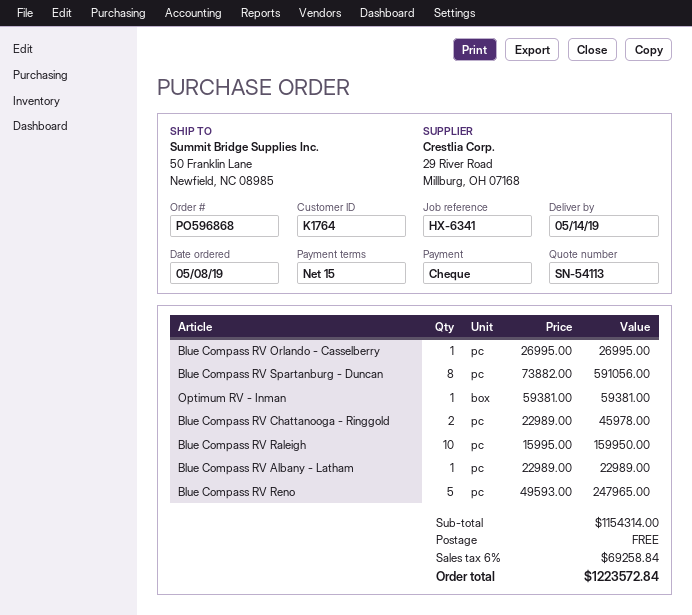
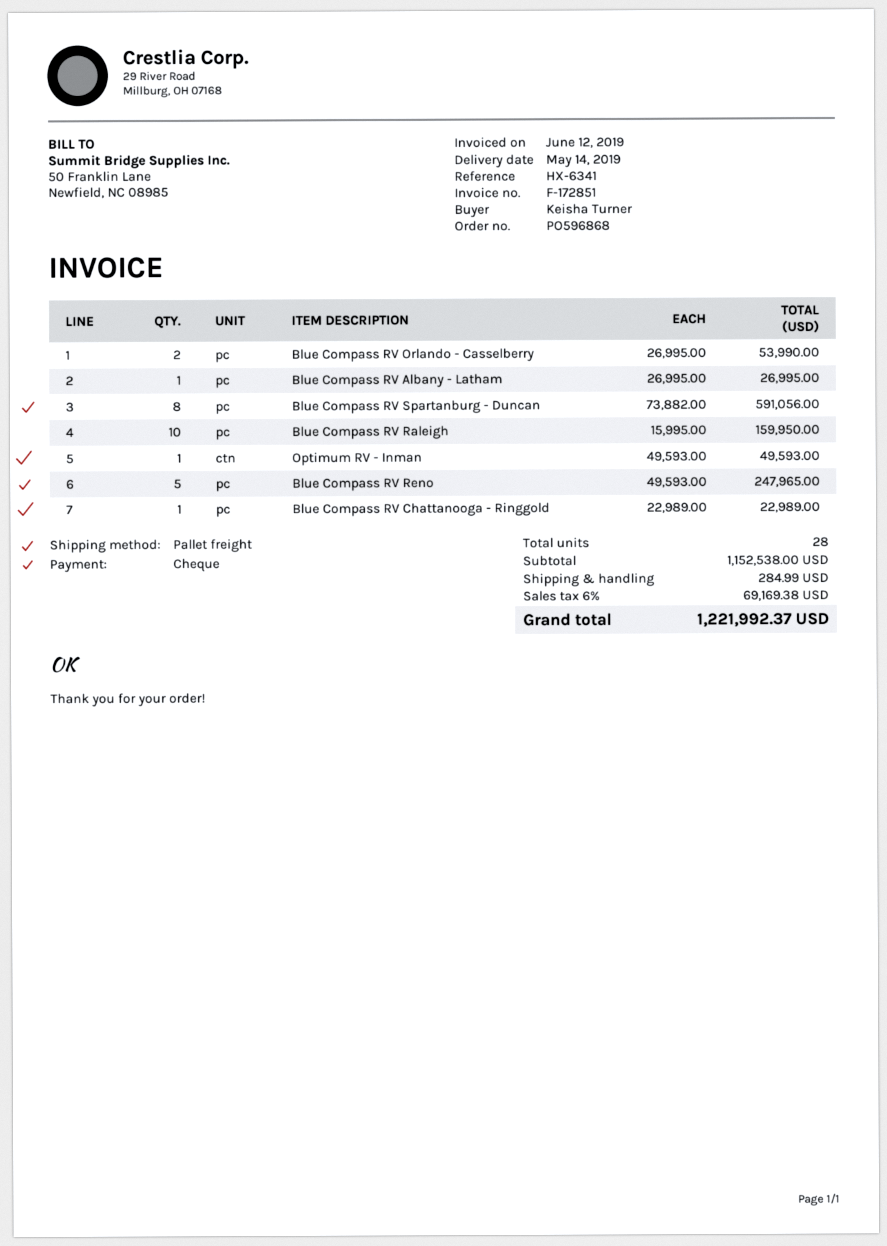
Blue Compass RV Orlando - Casselberry: 1 x 26995.00 = 26995.00 -> 2 x 26995.00 = 53990.00
Optimum RV - Inman: 1 x 59381.00 = 59381.00 -> 1 x 49593.00 = 49593.00
Blue Compass RV Chattanooga - Ringgold: 2 x 22989.00 = 45978.00 -> 1 x 22989.00 = 22989.00
Blue Compass RV Albany - Latham: 1 x 22989.00 = 22989.00 -> 1 x 26995.00 = 26995.00
subtotal: 1154314.00 -> 1152538.00
shipping: 0.00 -> 284.99
tax: 6% = 69258.84 -> 6% = 69169.38
total: 1223572.84 -> 1221992.37

